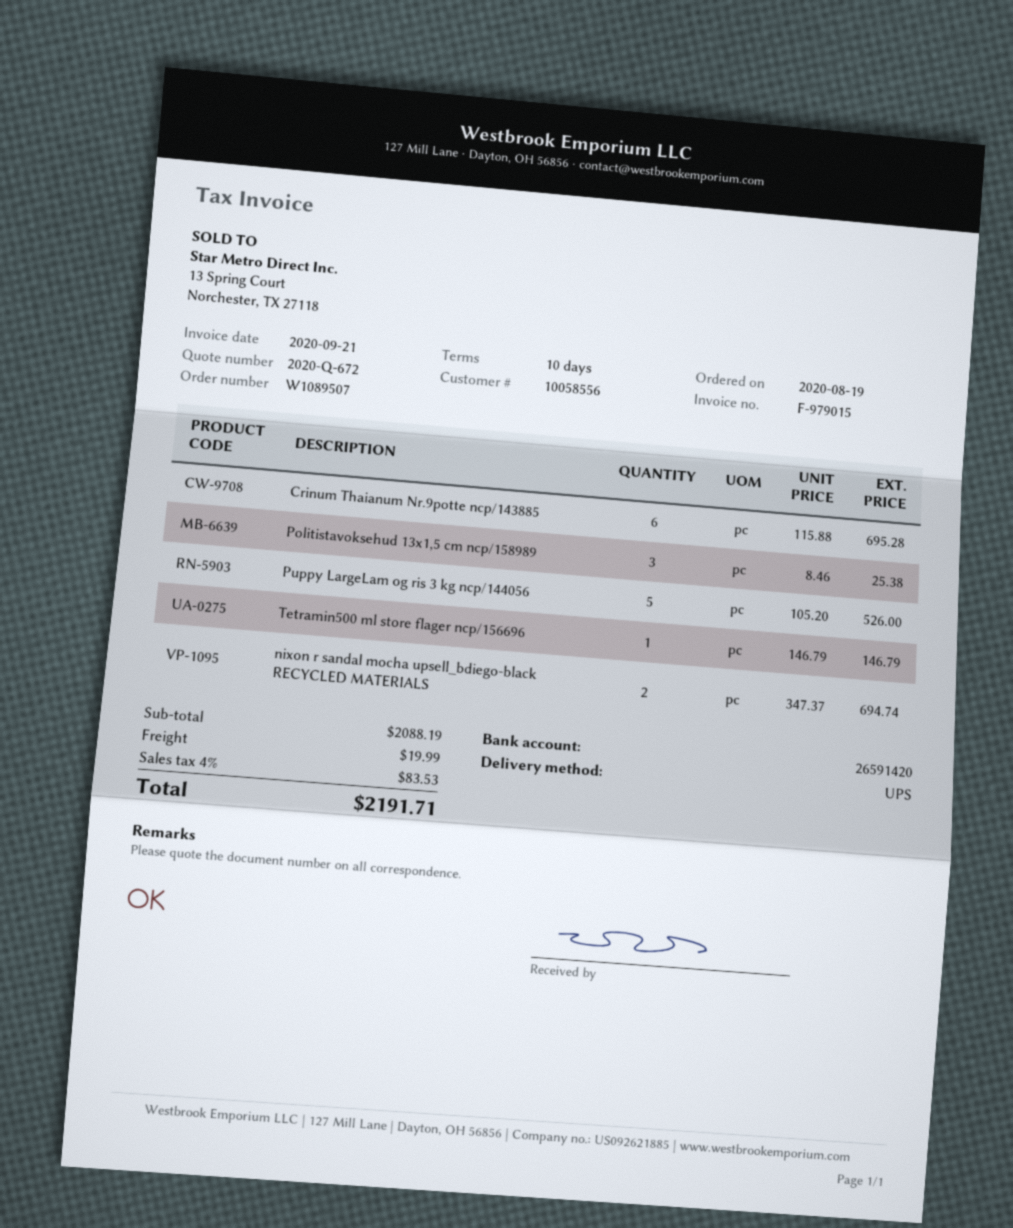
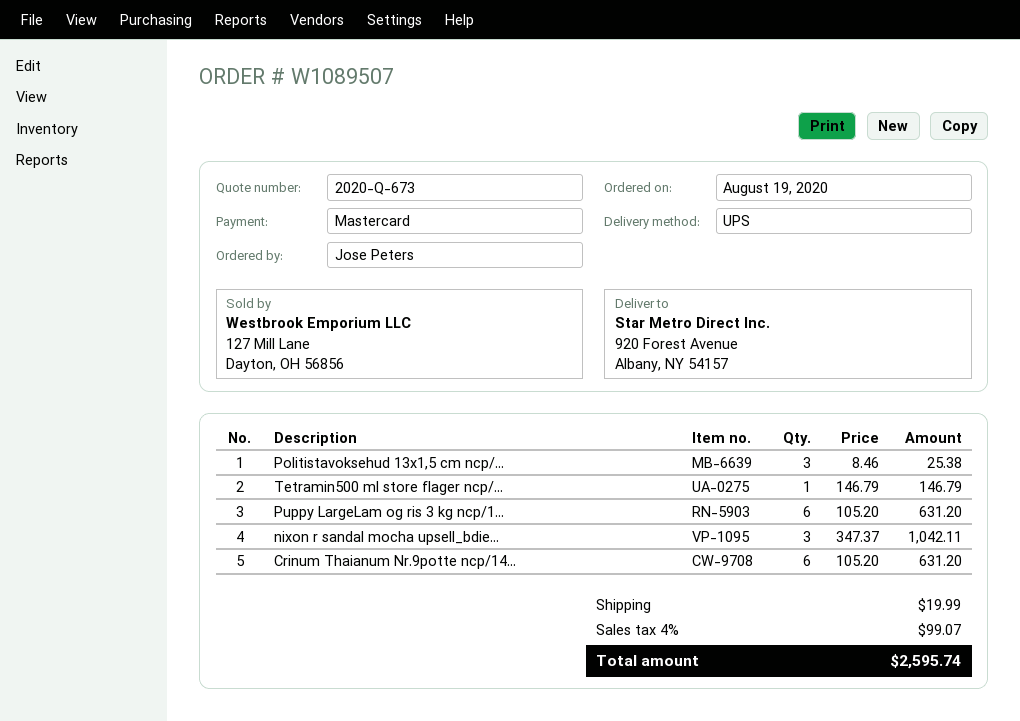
quote number: 2020-Q-672 -> 2020-Q-673
Crinum Thaianum Nr.9potte ncp/143885: 6 x 115.88 = 695.28 -> 6 x 105.20 = 631.20
Puppy LargeLam og ris 3 kg ncp/144056: 5 x 105.20 = 526.00 -> 6 x 105.20 = 631.20
nixon r sandal mocha upsell_bdiego-black RECYCLED MATERIALS: 2 x 347.37 = 694.74 -> 3 x 347.37 = 1042.11
tax: 4% = 83.53 -> 4% = 99.07
total: 2191.71 -> 2595.74

